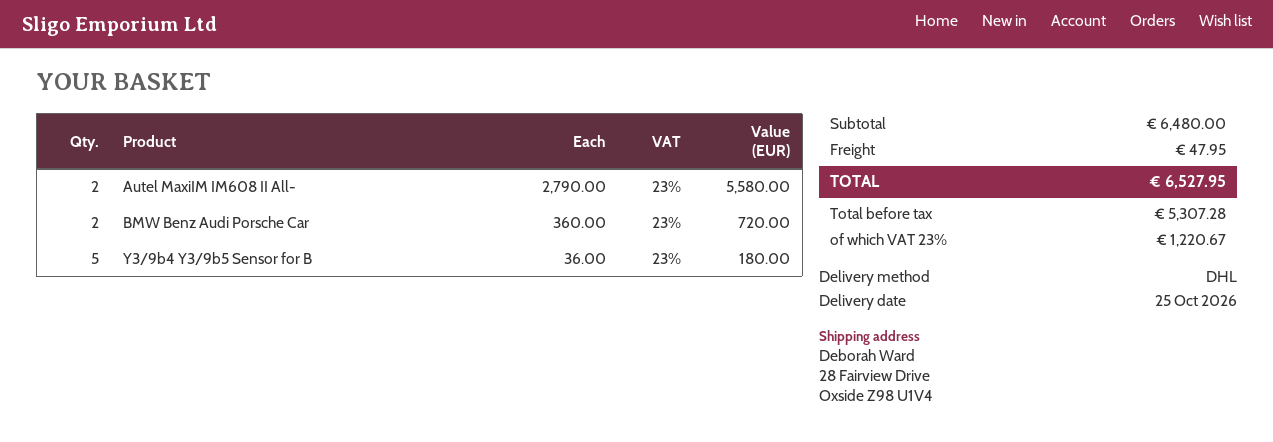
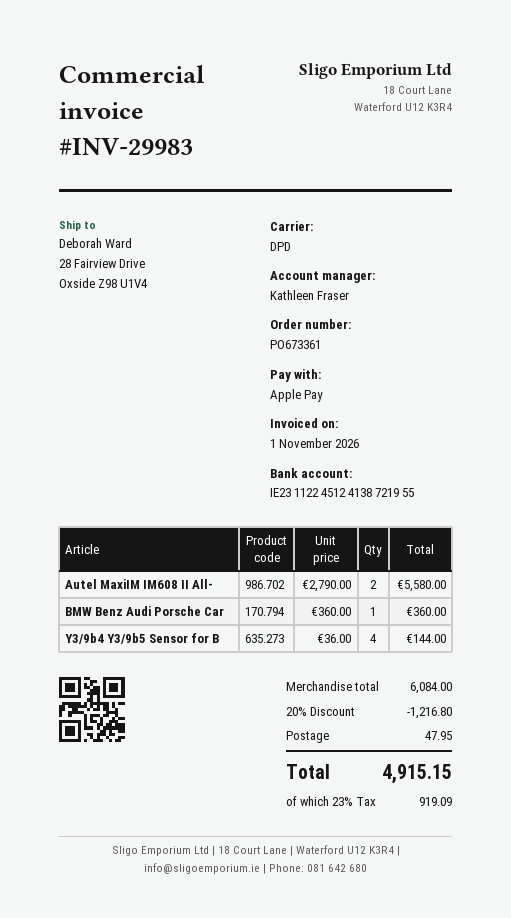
shipping method: DHL -> DPD
BMW Benz Audi Porsche Car: 2 x 360.00 = 720.00 -> 1 x 360.00 = 360.00
Y3/9b4 Y3/9b5 Sensor for B: 5 x 36.00 = 180.00 -> 4 x 36.00 = 144.00
subtotal: 6480.00 -> 6084.00
discount: none -> 20% = 1216.80
tax: 23% = 1220.67 -> 23% = 919.09
total: 6527.95 -> 4915.15

